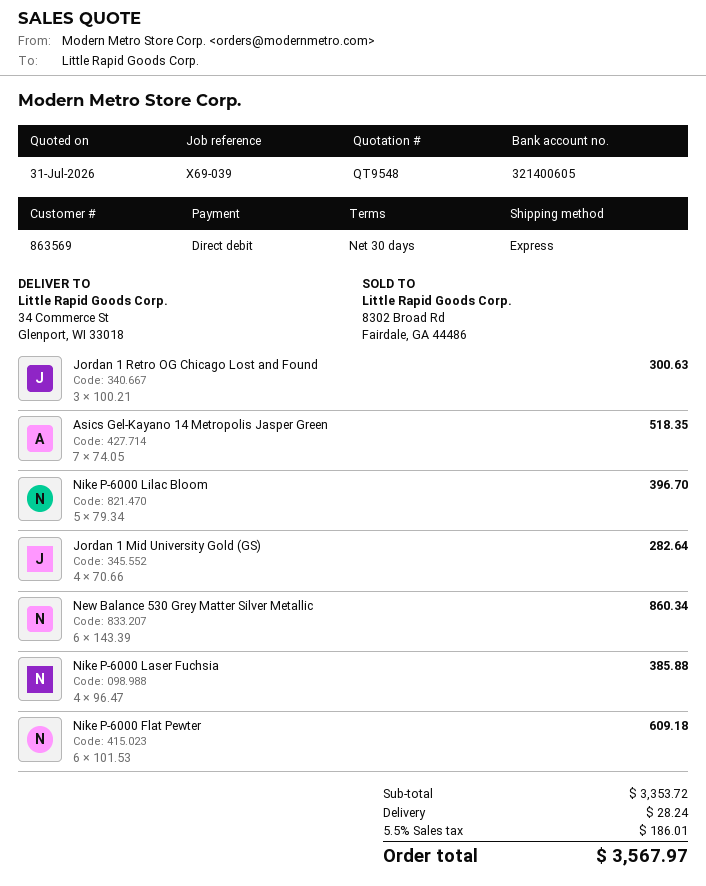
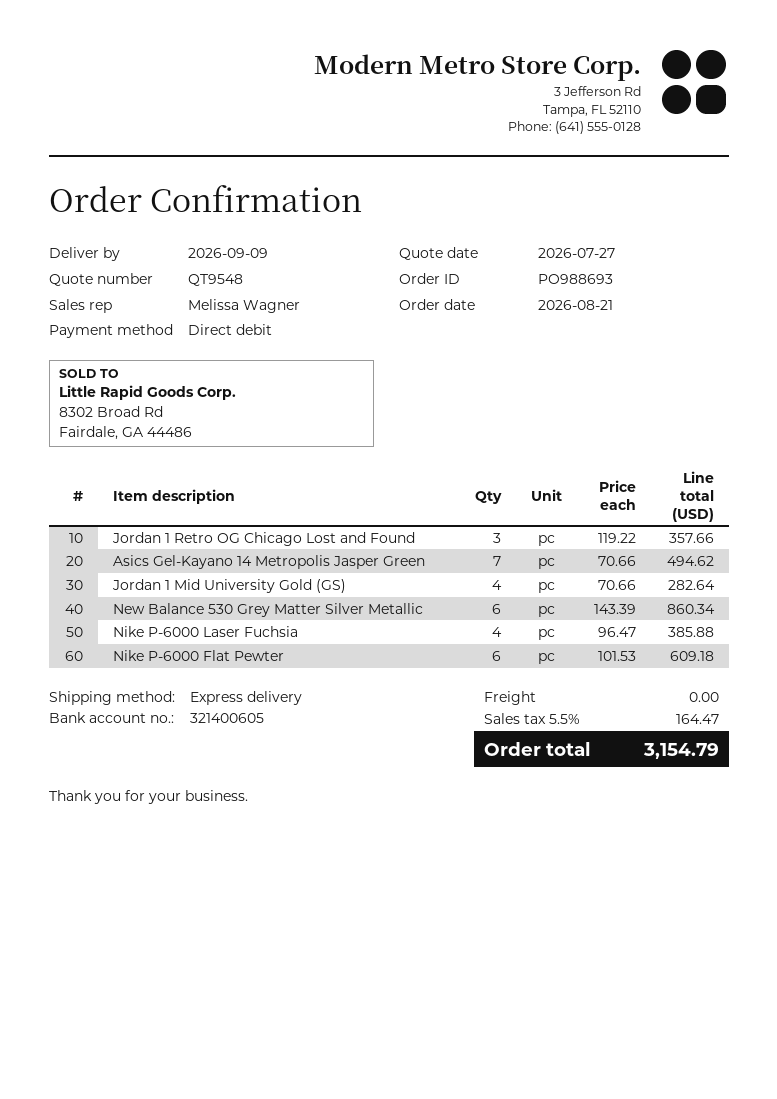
quote date: 2026-07-31 -> 2026-07-27
Jordan 1 Retro OG Chicago Lost and Found: 3 x 100.21 = 300.63 -> 3 x 119.22 = 357.66
Asics Gel-Kayano 14 Metropolis Jasper Green: 7 x 74.05 = 518.35 -> 7 x 70.66 = 494.62
Nike P-6000 Lilac Bloom: 5 x 79.34 = 396.70 -> none
shipping: 28.24 -> 0.00
tax: 5.5% = 186.01 -> 5.5% = 164.47
total: 3567.97 -> 3154.79

